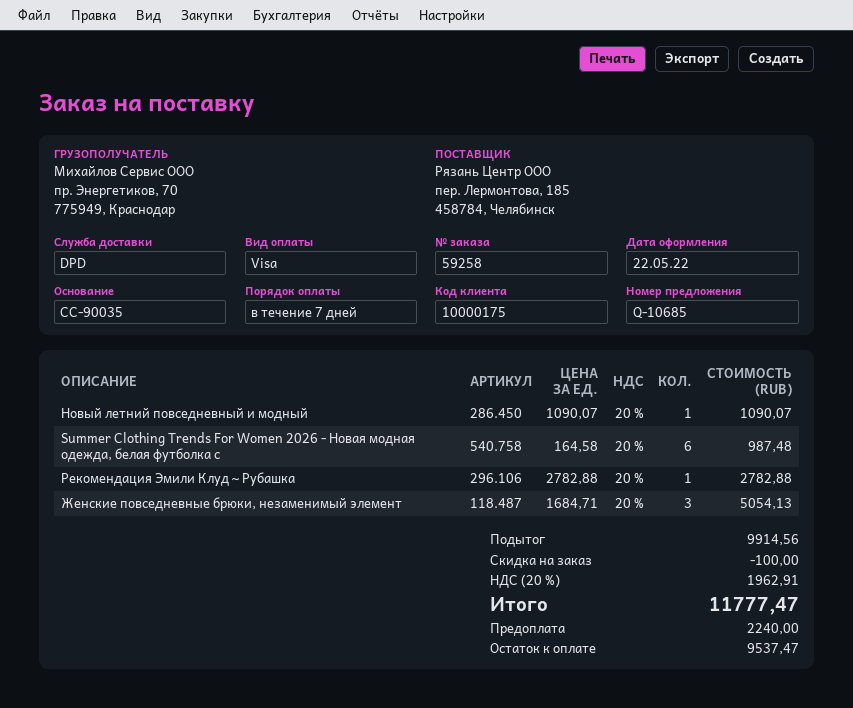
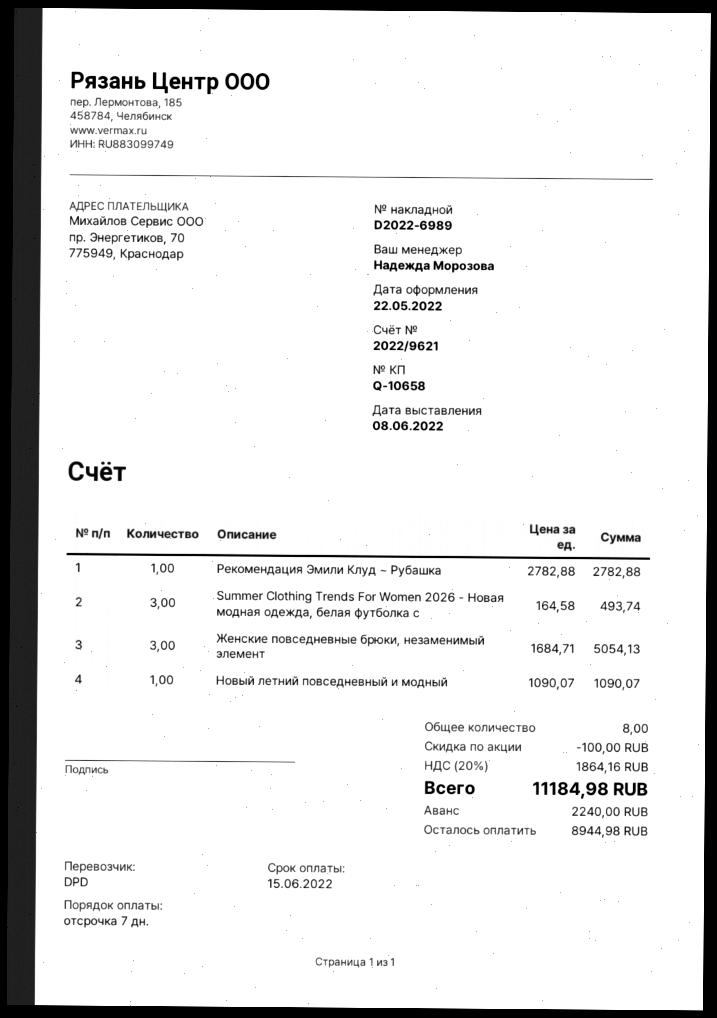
quote number: Q-10685 -> Q-10658
Summer Clothing Trends For Women 2026 - Новая модная одежда, белая футболка с: 6 x 164.58 = 987.48 -> 3 x 164.58 = 493.74
tax: 20% = 1962.91 -> 20% = 1864.16
total: 11777.47 -> 11184.98
balance: 9537.47 -> 8944.98

